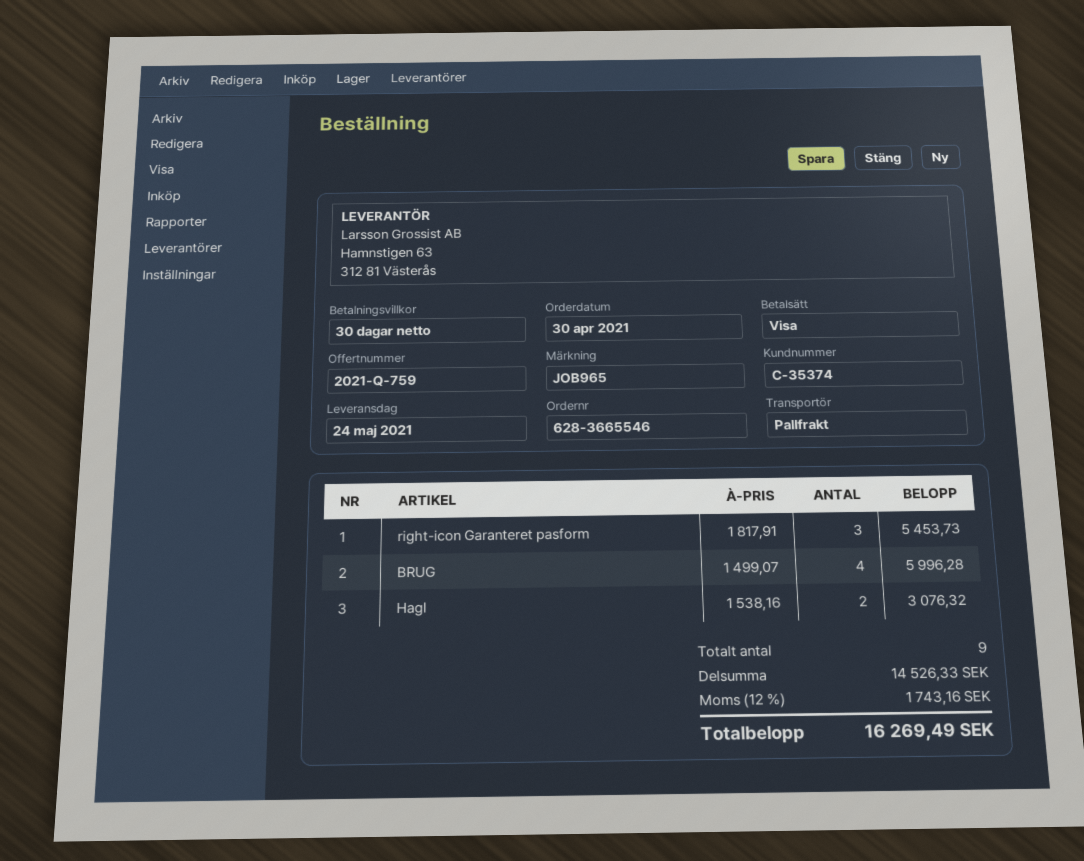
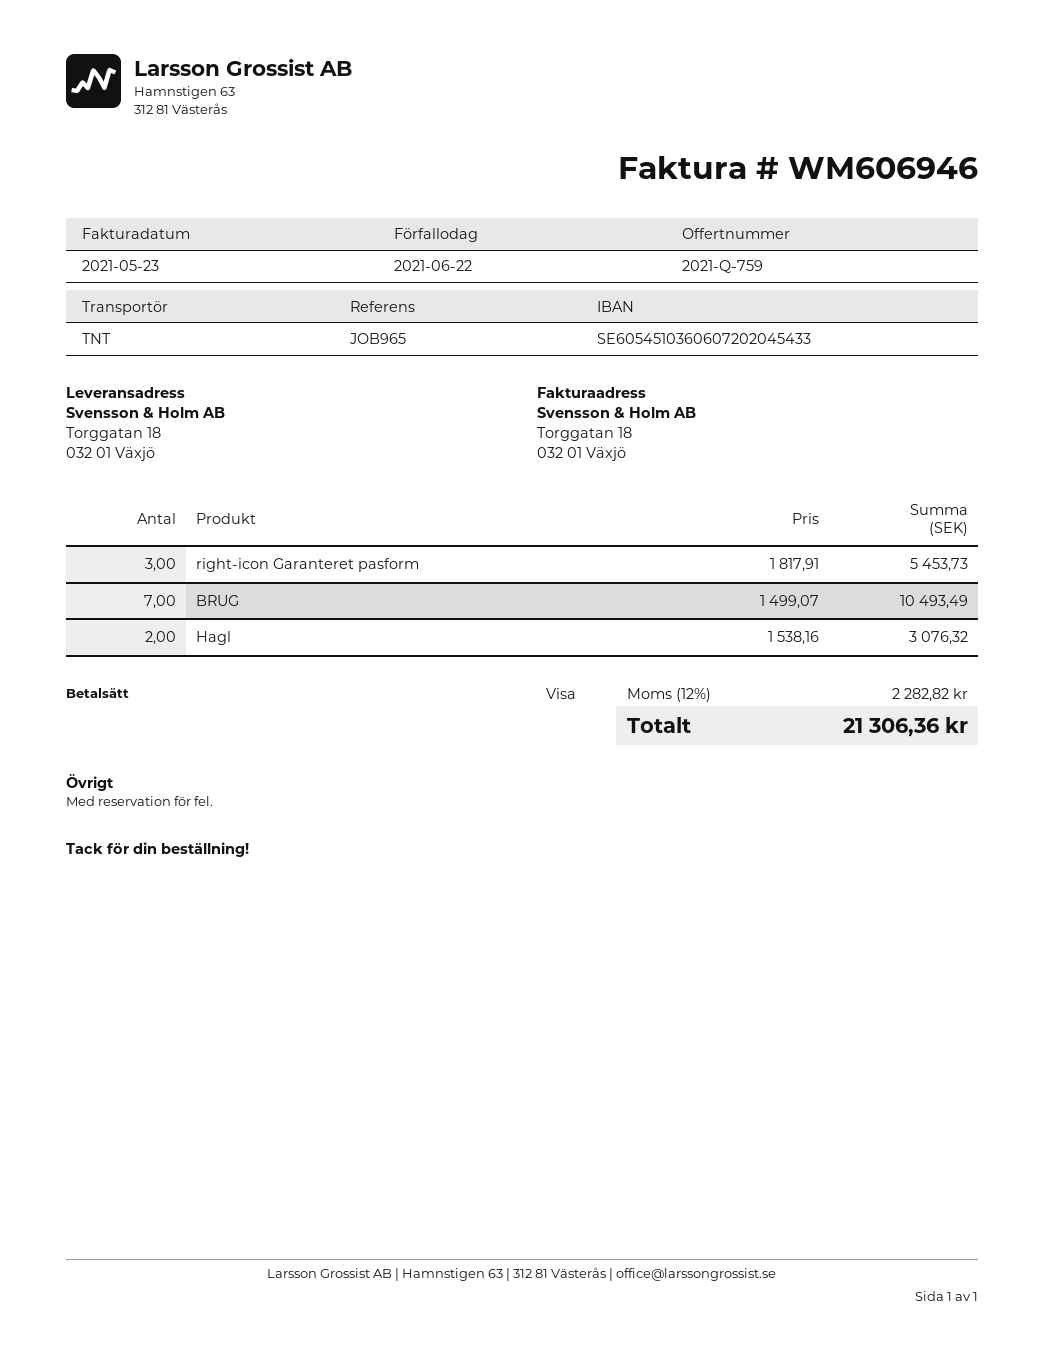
shipping method: pallet freight -> TNT
BRUG: 4 x 1499.07 = 5996.28 -> 7 x 1499.07 = 10493.49
tax: 12% = 1743.16 -> 12% = 2282.82
total: 16269.49 -> 21306.36

